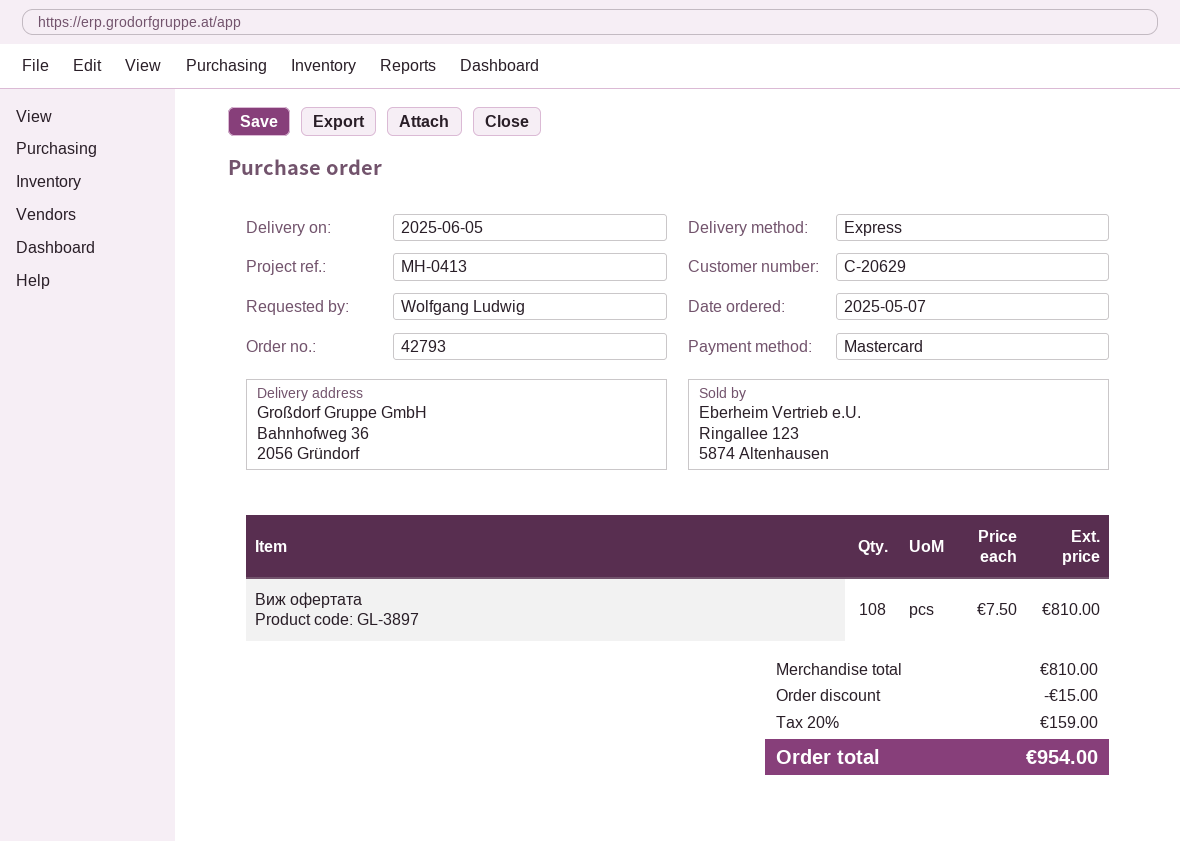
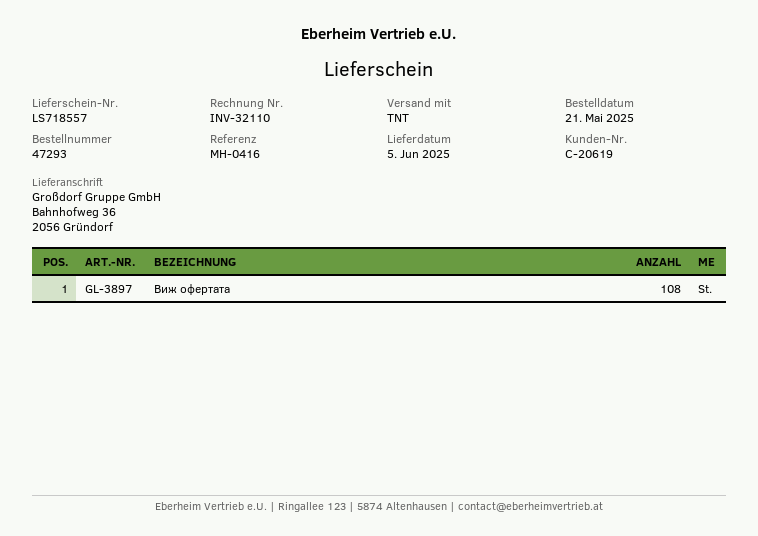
order number: 42793 -> 47293
order date: 2025-05-07 -> 2025-05-21
customer number: C-20629 -> C-20619
reference: MH-0413 -> MH-0416
shipping method: express -> TNT

